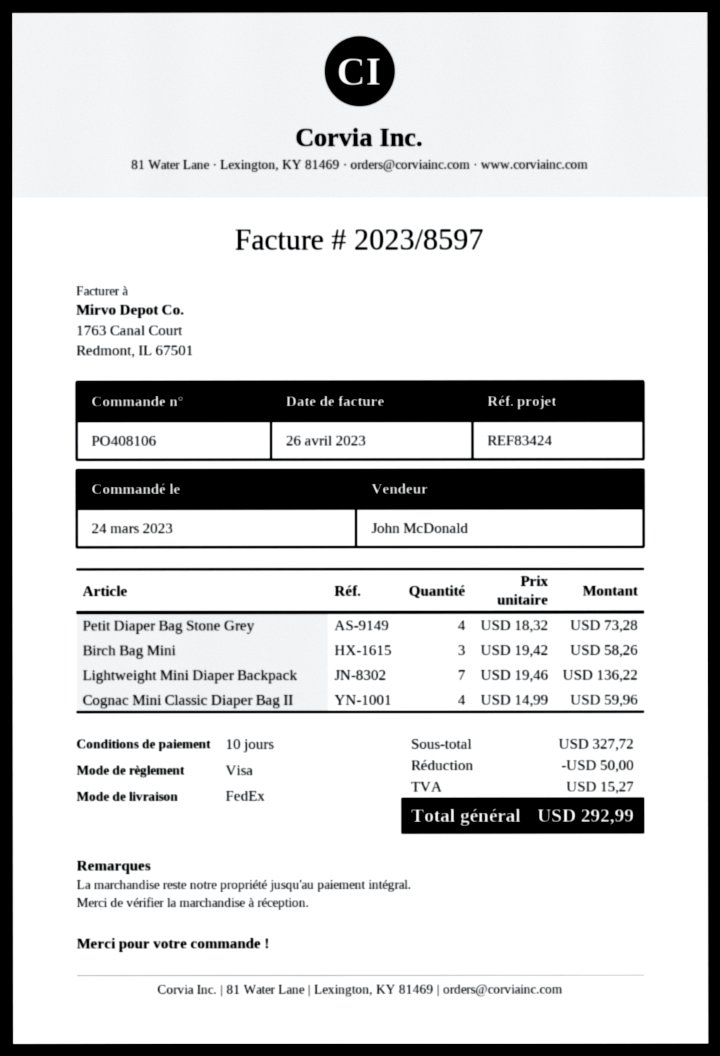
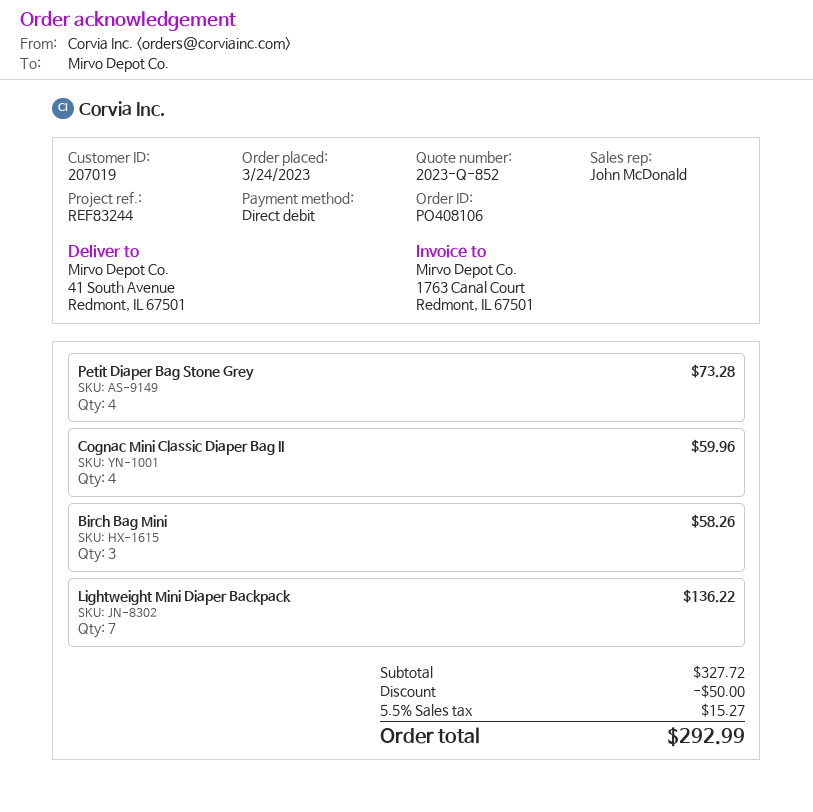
reference: REF83424 -> REF83244
payment method: Visa -> direct debit

